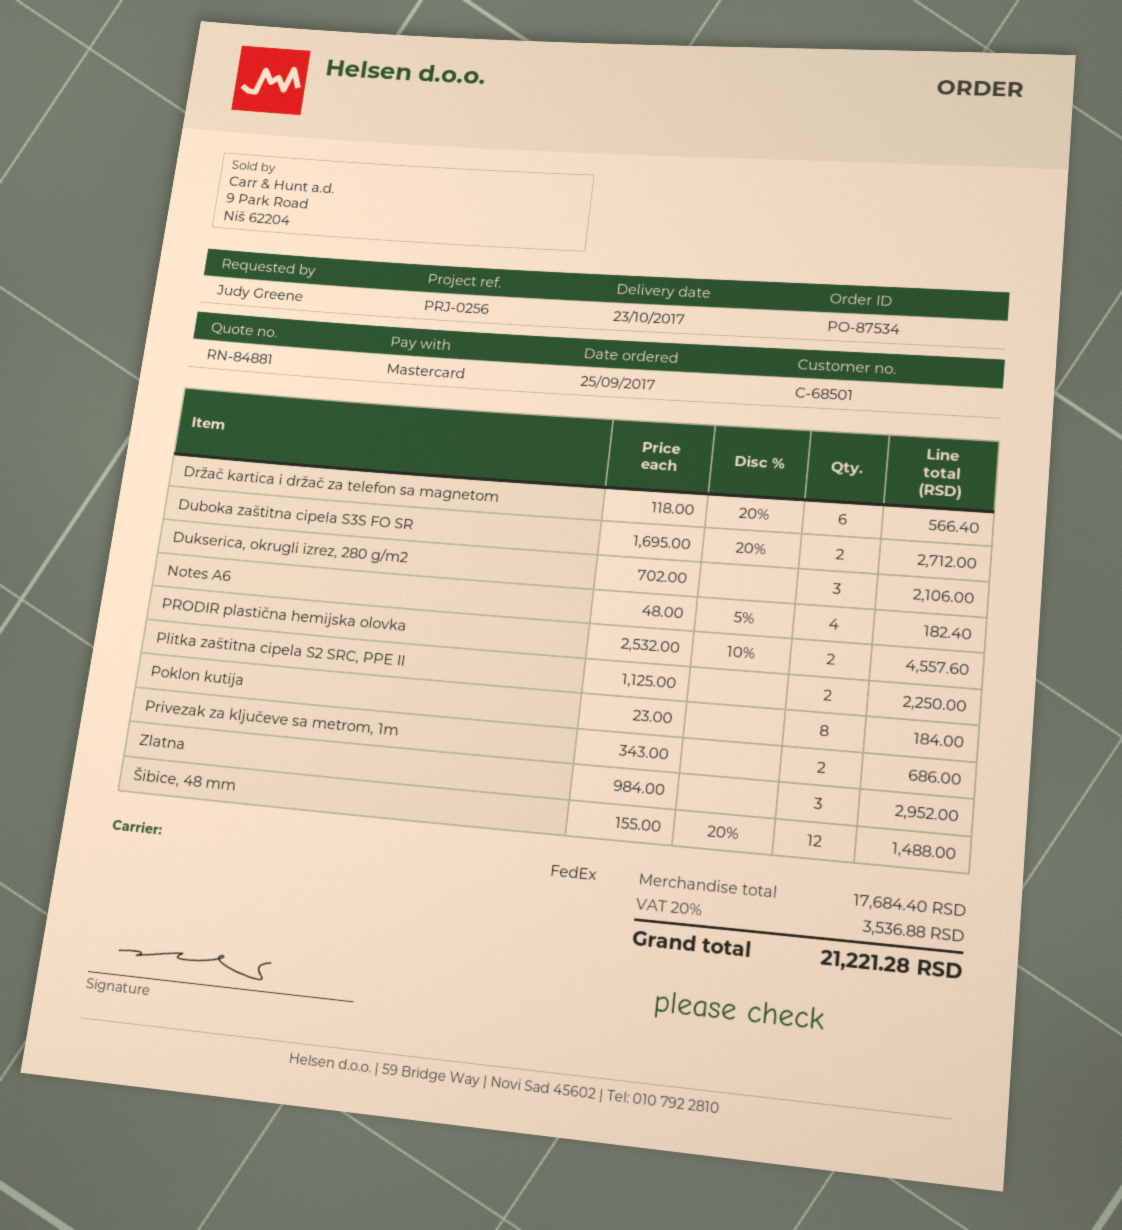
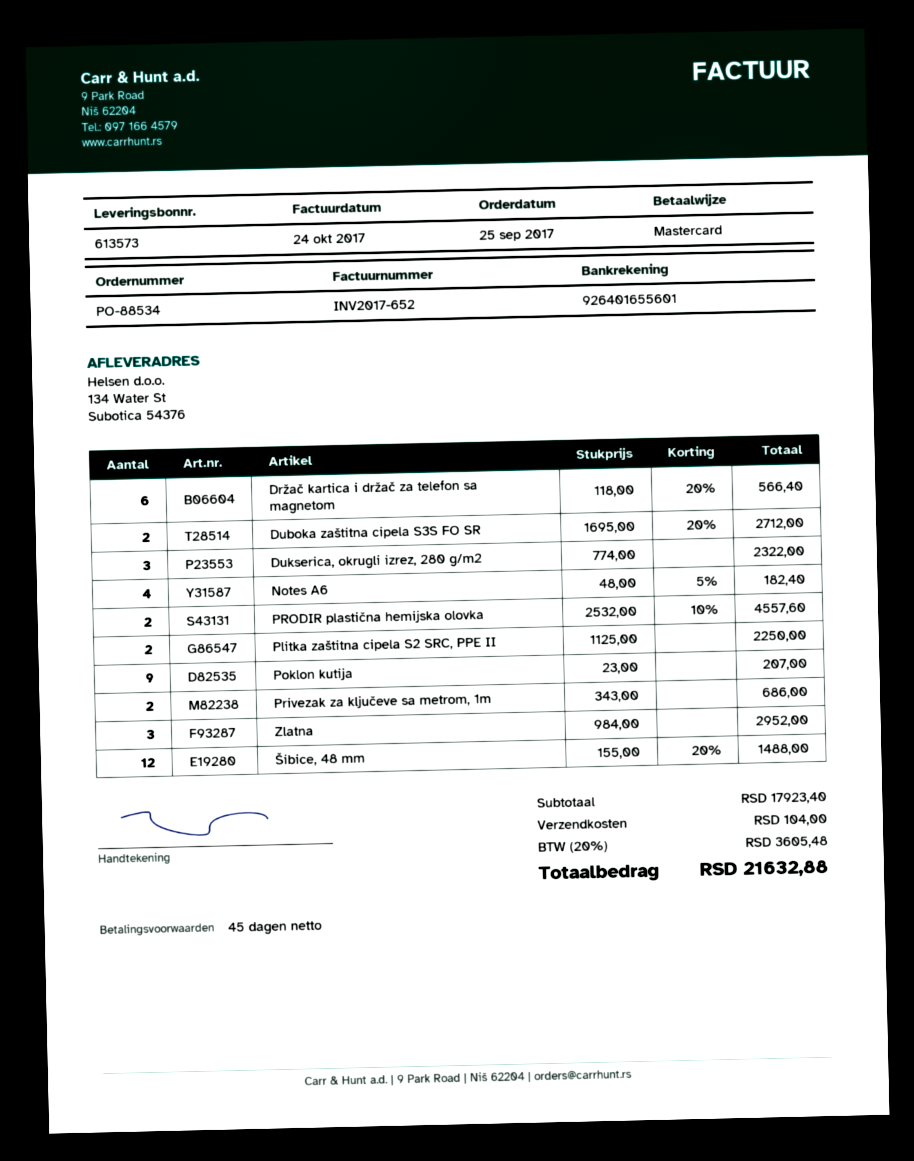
order number: PO-87534 -> PO-88534
Dukserica, okrugli izrez, 280 g/m2: 3 x 702.00 = 2106.00 -> 3 x 774.00 = 2322.00
Poklon kutija: 8 x 23.00 = 184.00 -> 9 x 23.00 = 207.00
subtotal: 17684.40 -> 17923.40
shipping: none -> 104.00
tax: 20% = 3536.88 -> 20% = 3605.48
total: 21221.28 -> 21632.88

